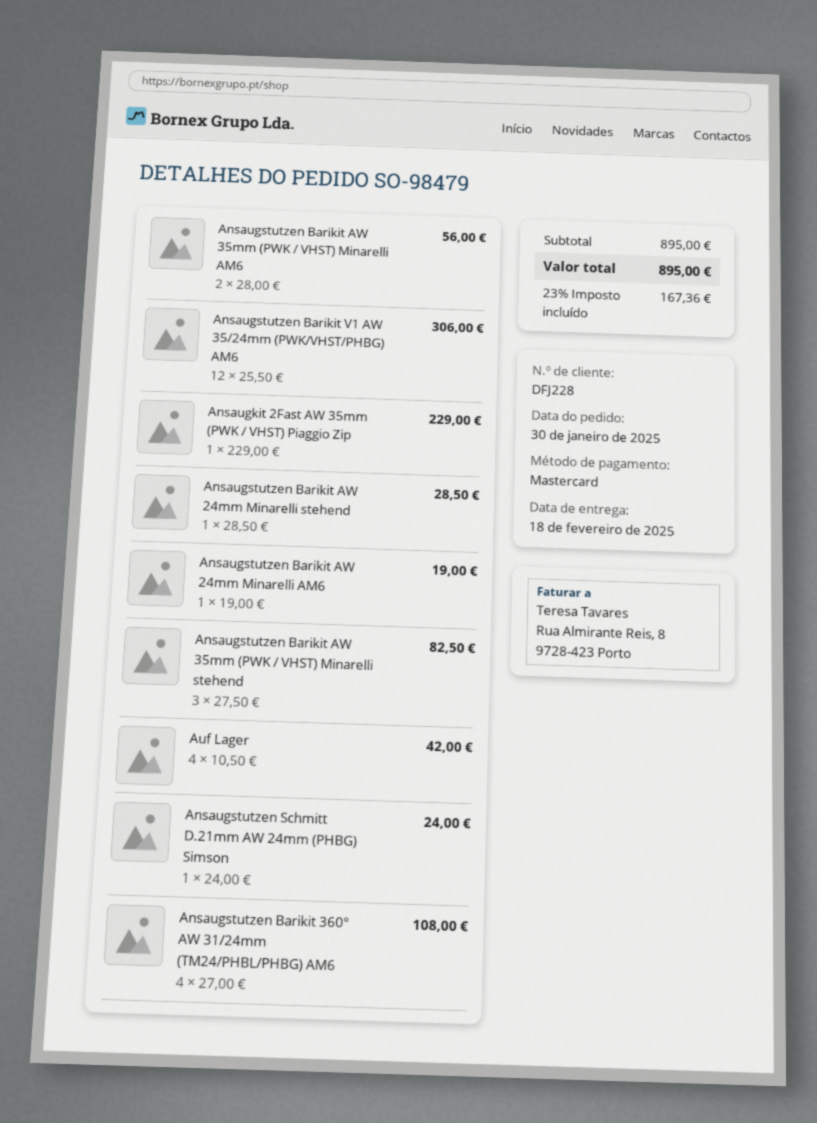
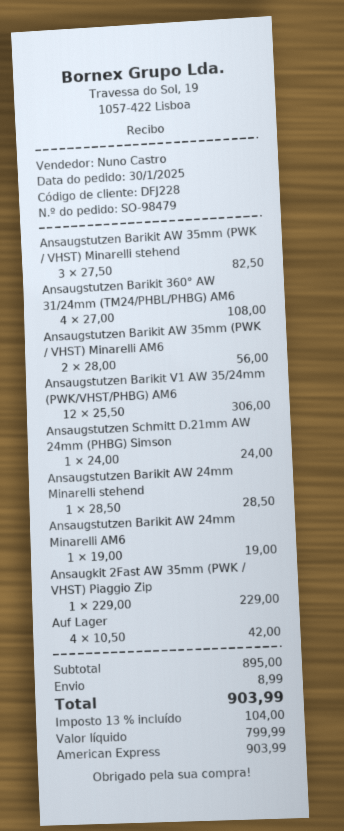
payment method: Mastercard -> American Express
shipping: none -> 8.99
tax: 23% = 167.36 -> 13% = 104.00
total: 895.00 -> 903.99

